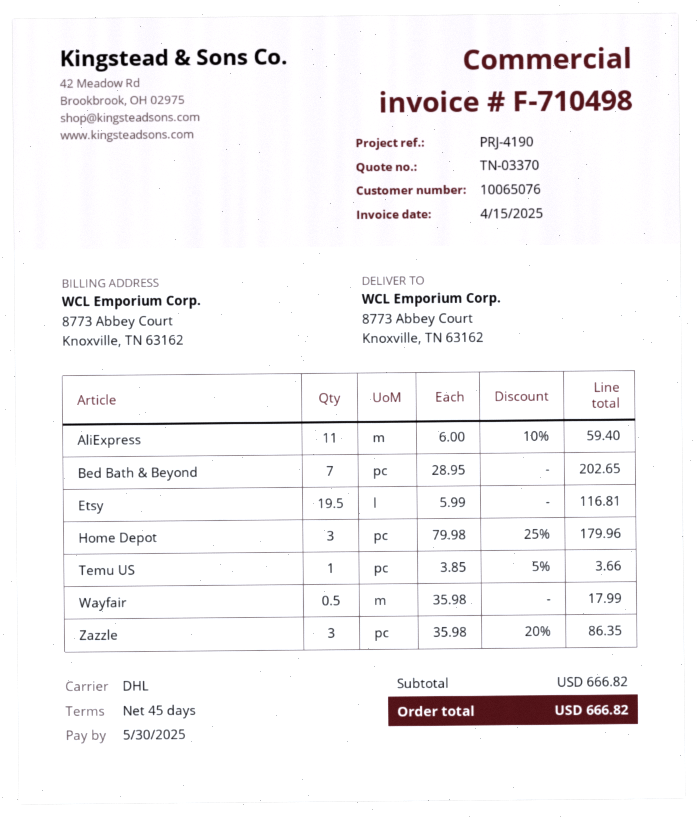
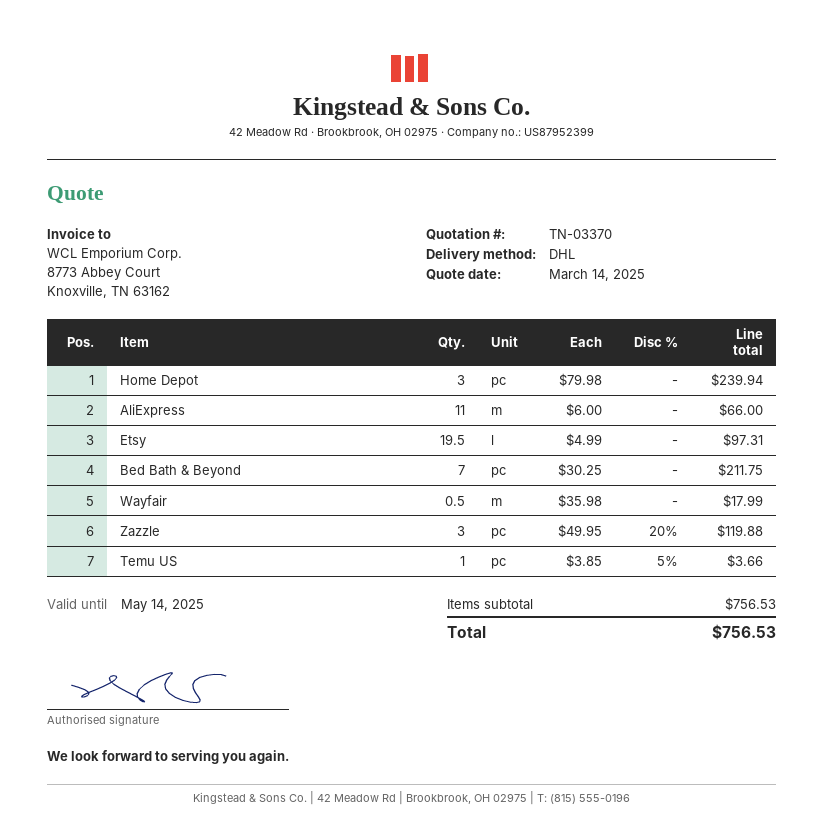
AliExpress: 11 x 6.00 - 10% = 59.40 -> 11 x 6.00 = 66.00
Bed Bath & Beyond: 7 x 28.95 = 202.65 -> 7 x 30.25 = 211.75
Etsy: 19.5 x 5.99 = 116.81 -> 19.5 x 4.99 = 97.31
Home Depot: 3 x 79.98 - 25% = 179.96 -> 3 x 79.98 = 239.94
Zazzle: 3 x 35.98 - 20% = 86.35 -> 3 x 49.95 - 20% = 119.88
subtotal: 666.82 -> 756.53
total: 666.82 -> 756.53

